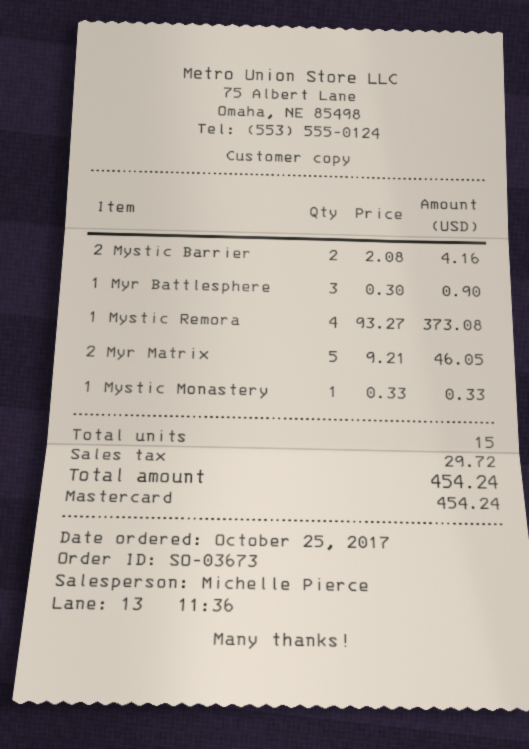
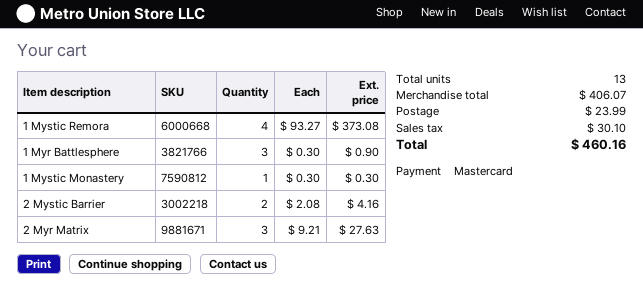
2 Myr Matrix: 5 x 9.21 = 46.05 -> 3 x 9.21 = 27.63
1 Mystic Monastery: 1 x 0.33 = 0.33 -> 1 x 0.30 = 0.30
total quantity: 15 -> 13
shipping: none -> 23.99
tax: 29.72 -> 30.10
total: 454.24 -> 460.16

